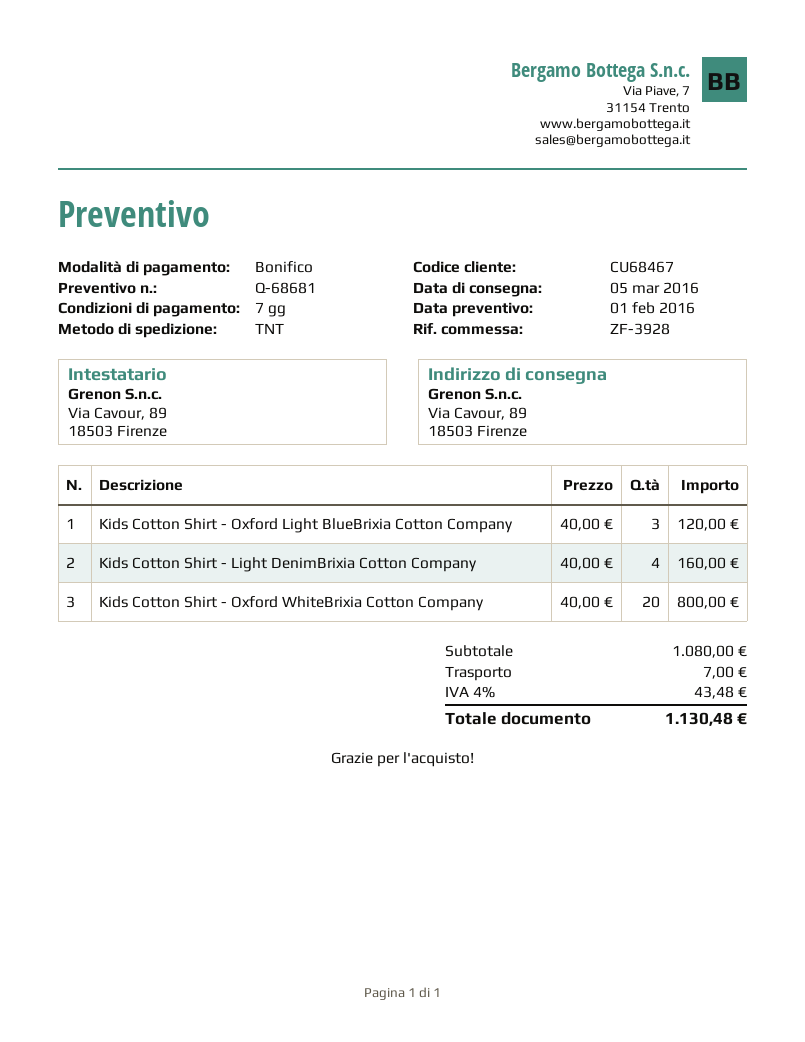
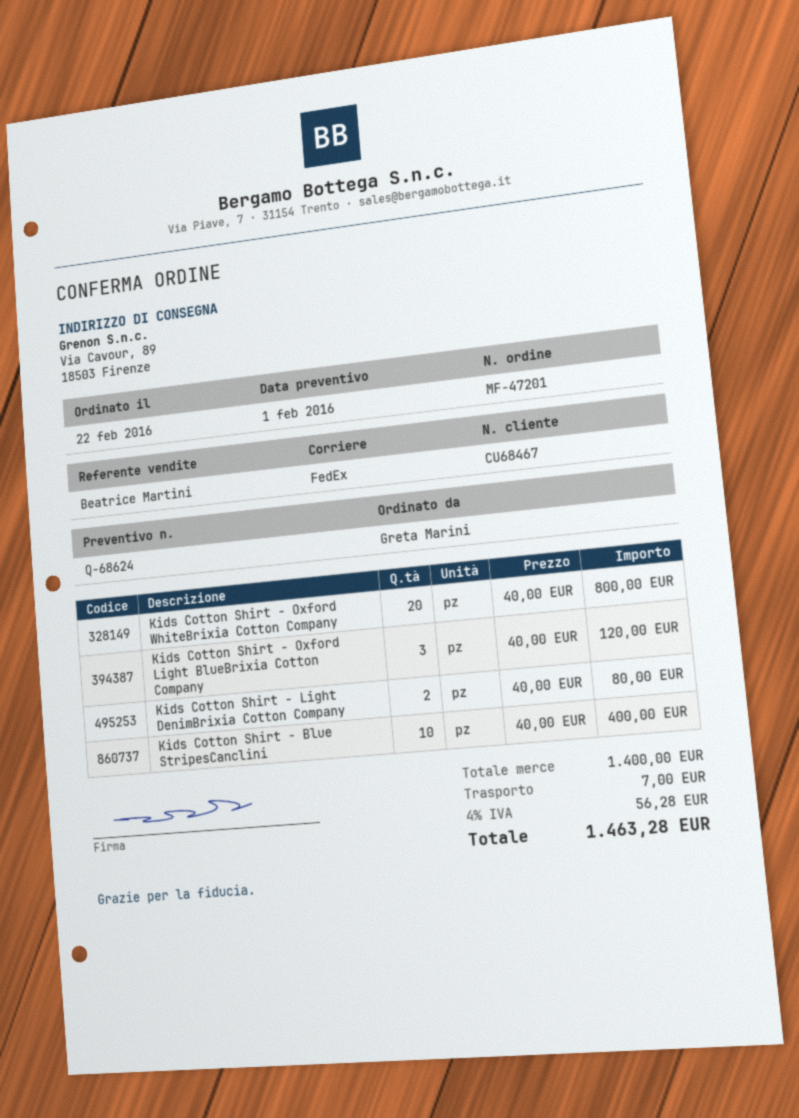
quote number: Q-68681 -> Q-68624
shipping method: TNT -> FedEx
Kids Cotton Shirt - Light DenimBrixia Cotton Company: 4 x 40.00 = 160.00 -> 2 x 40.00 = 80.00
Kids Cotton Shirt - Blue StripesCanclini: none -> 10 x 40.00 = 400.00
subtotal: 1080.00 -> 1400.00
tax: 4% = 43.48 -> 4% = 56.28
total: 1130.48 -> 1463.28

